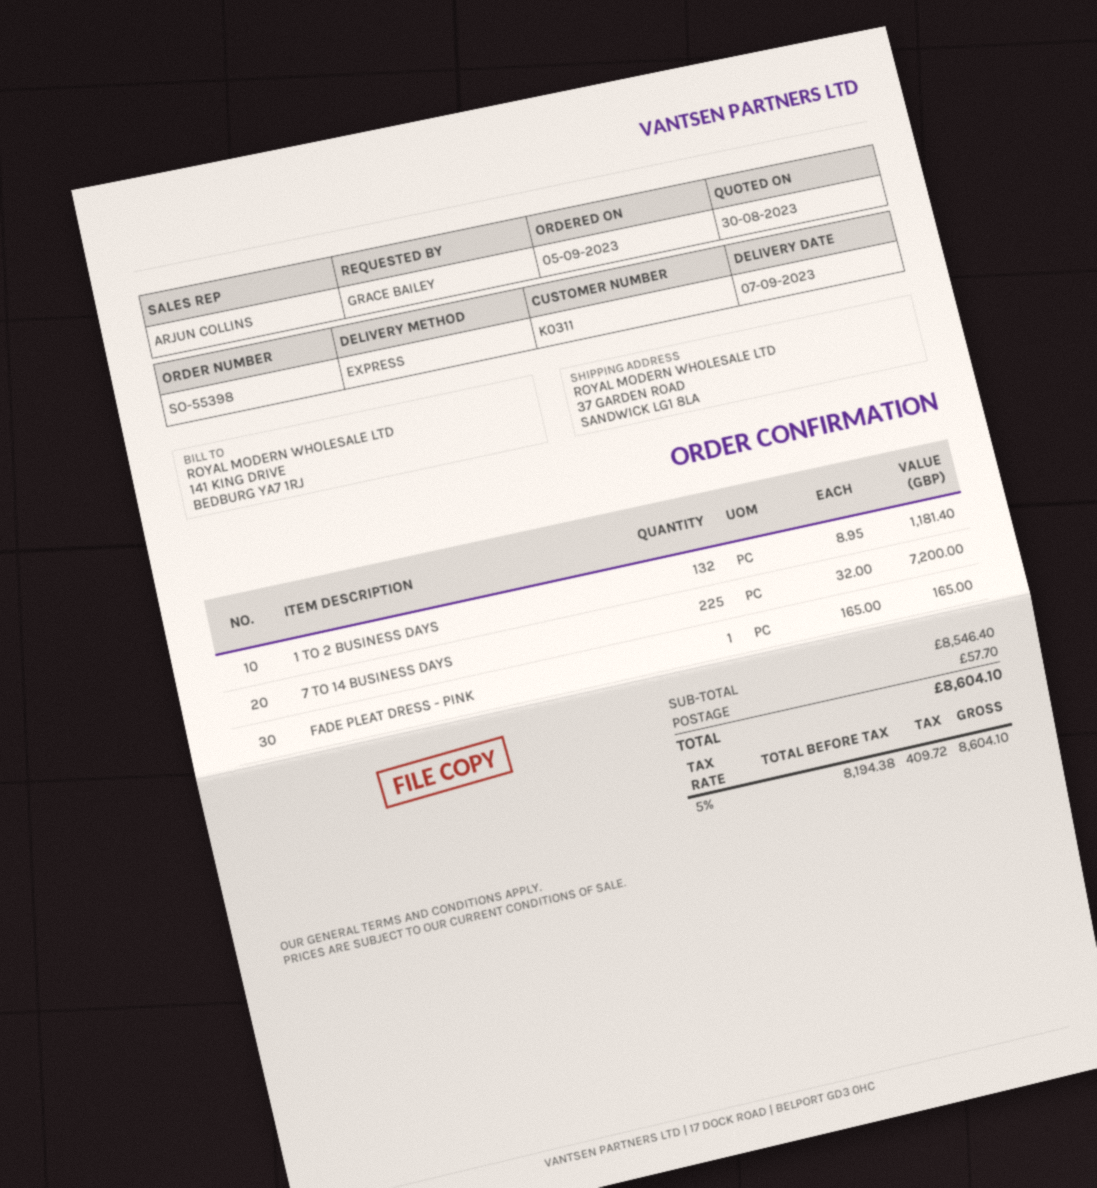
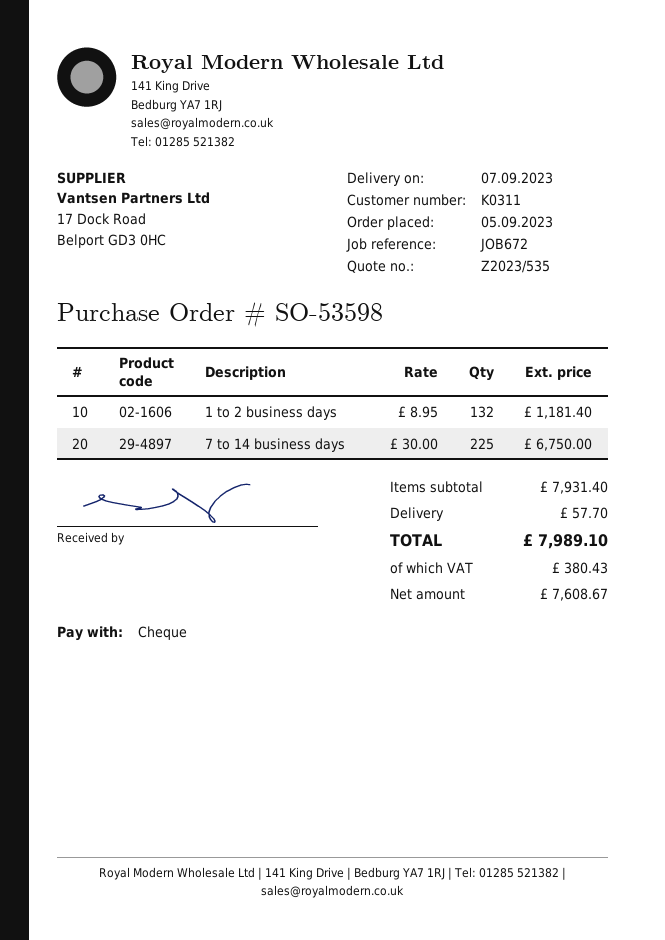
order number: SO-55398 -> SO-53598
7 TO 14 BUSINESS DAYS: 225 x 32.00 = 7200.00 -> 225 x 30.00 = 6750.00
FADE PLEAT DRESS - PINK: 1 x 165.00 = 165.00 -> none
subtotal: 8546.40 -> 7931.40
net: 8194.38 -> 7608.67
tax: 409.72 -> 380.43
total: 8604.10 -> 7989.10

